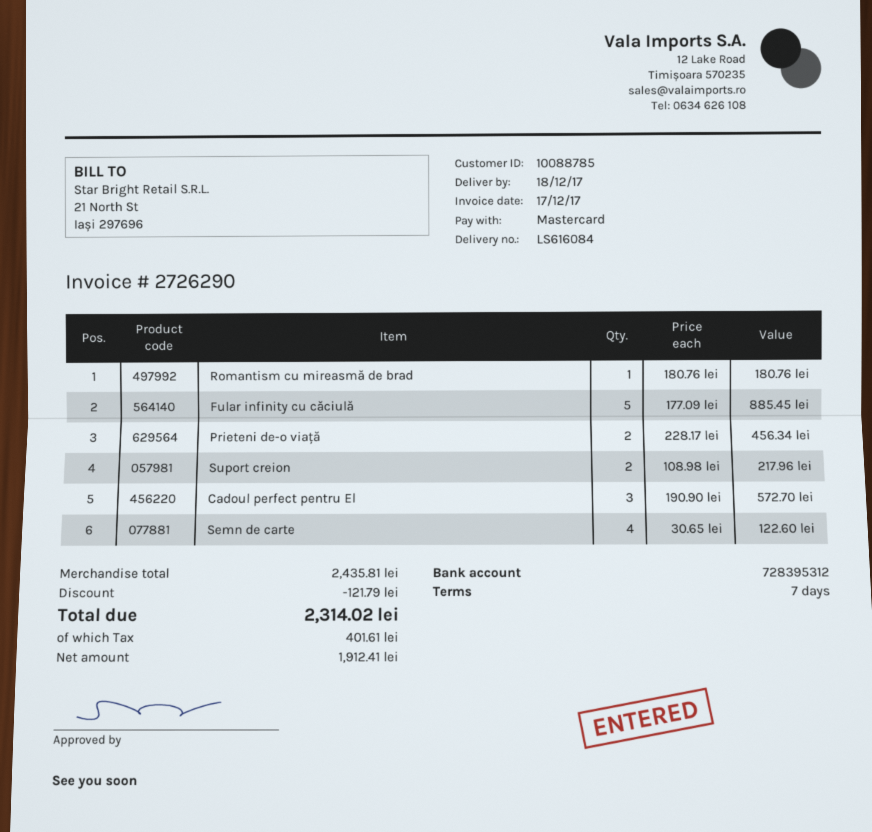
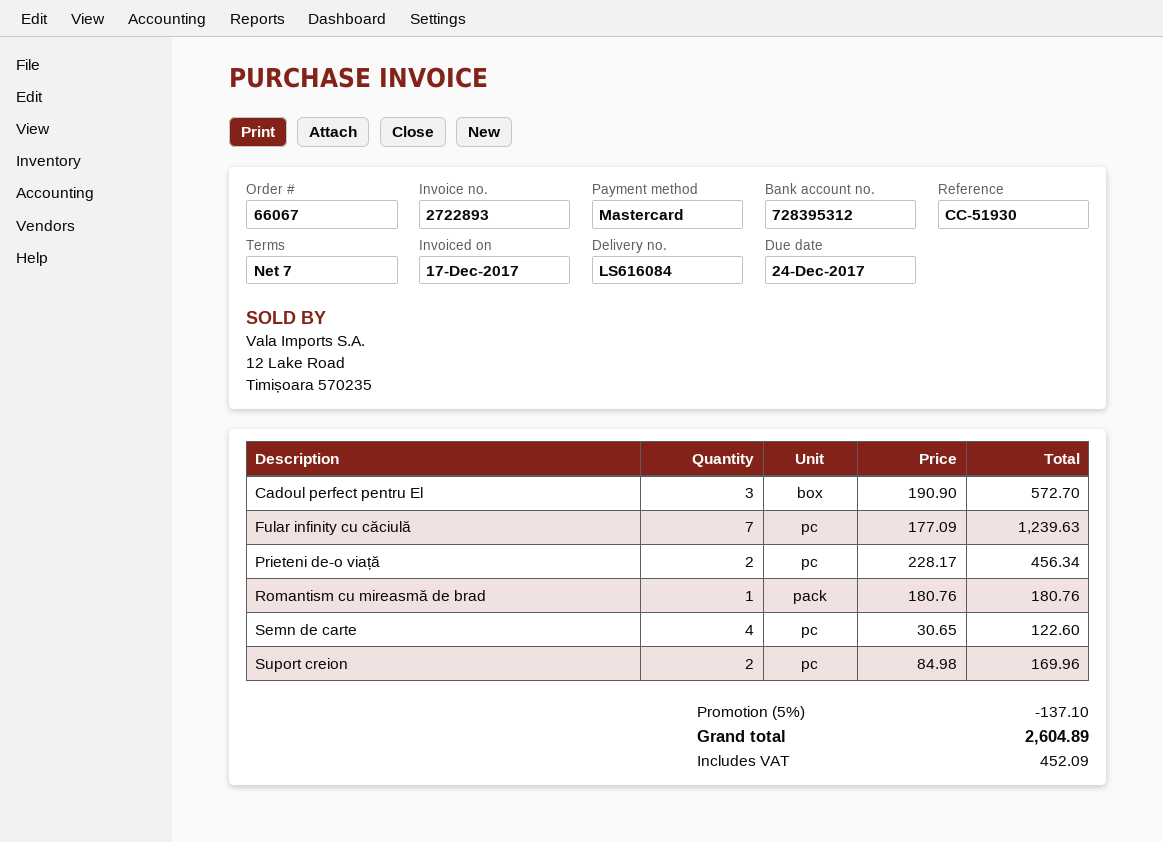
invoice number: 2726290 -> 2722893
Fular infinity cu căciulă: 5 x 177.09 = 885.45 -> 7 x 177.09 = 1239.63
Suport creion: 2 x 108.98 = 217.96 -> 2 x 84.98 = 169.96
discount: 121.79 -> 137.10
tax: 401.61 -> 452.09
total: 2314.02 -> 2604.89

